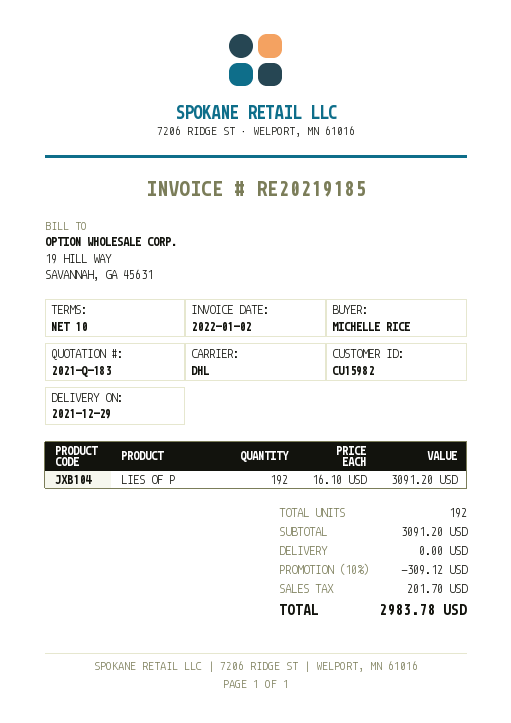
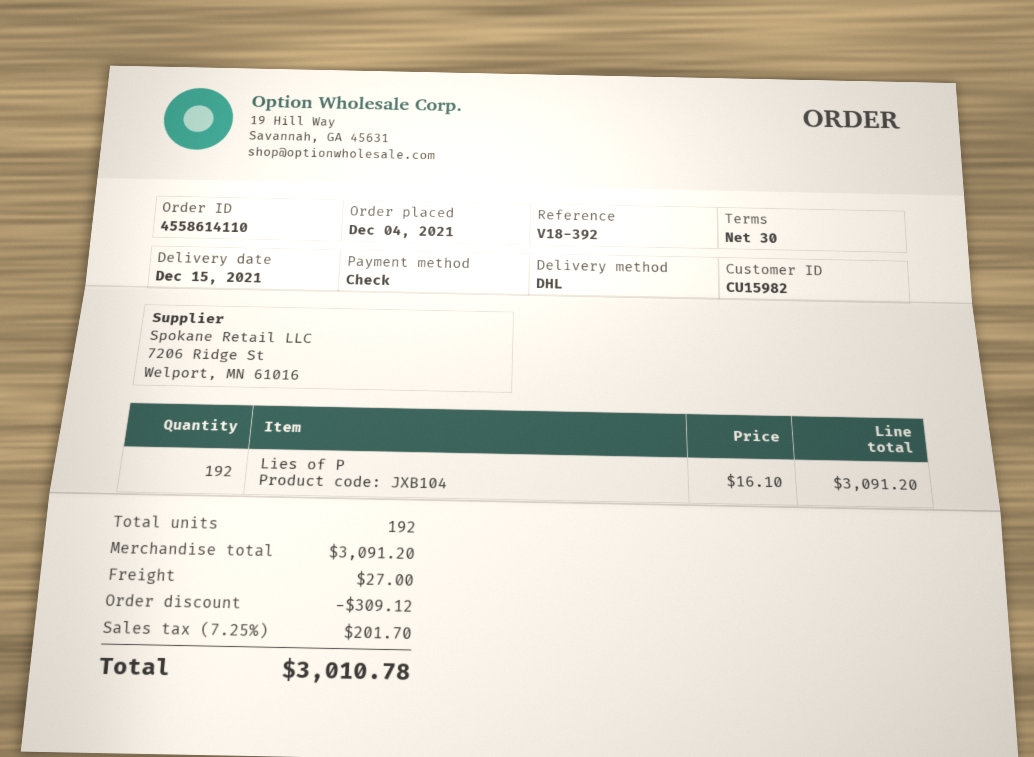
delivery date: 2021-12-29 -> 2021-12-15
payment terms: 10 days -> 30 days
shipping: 0.00 -> 27.00
total: 2983.78 -> 3010.78

